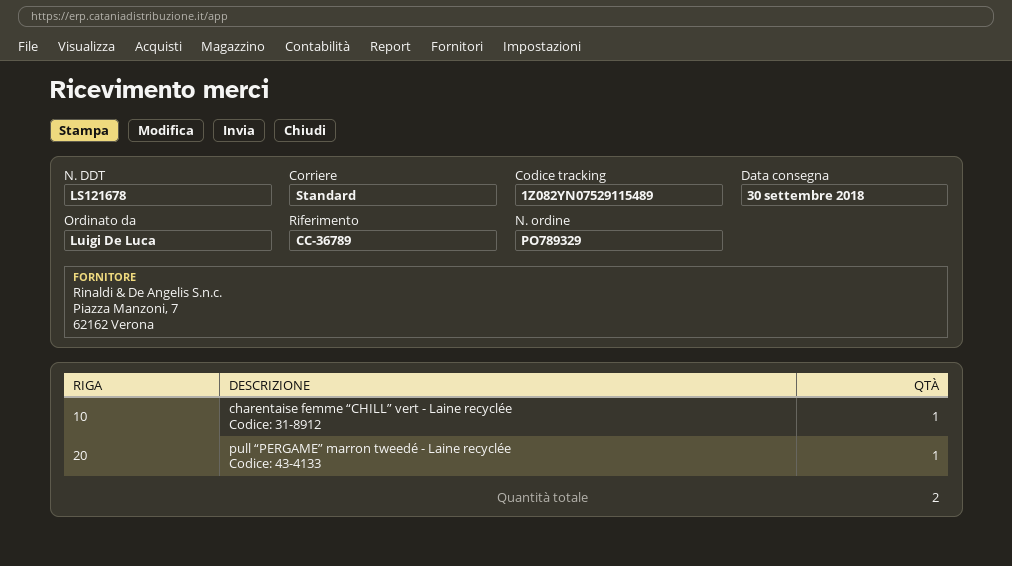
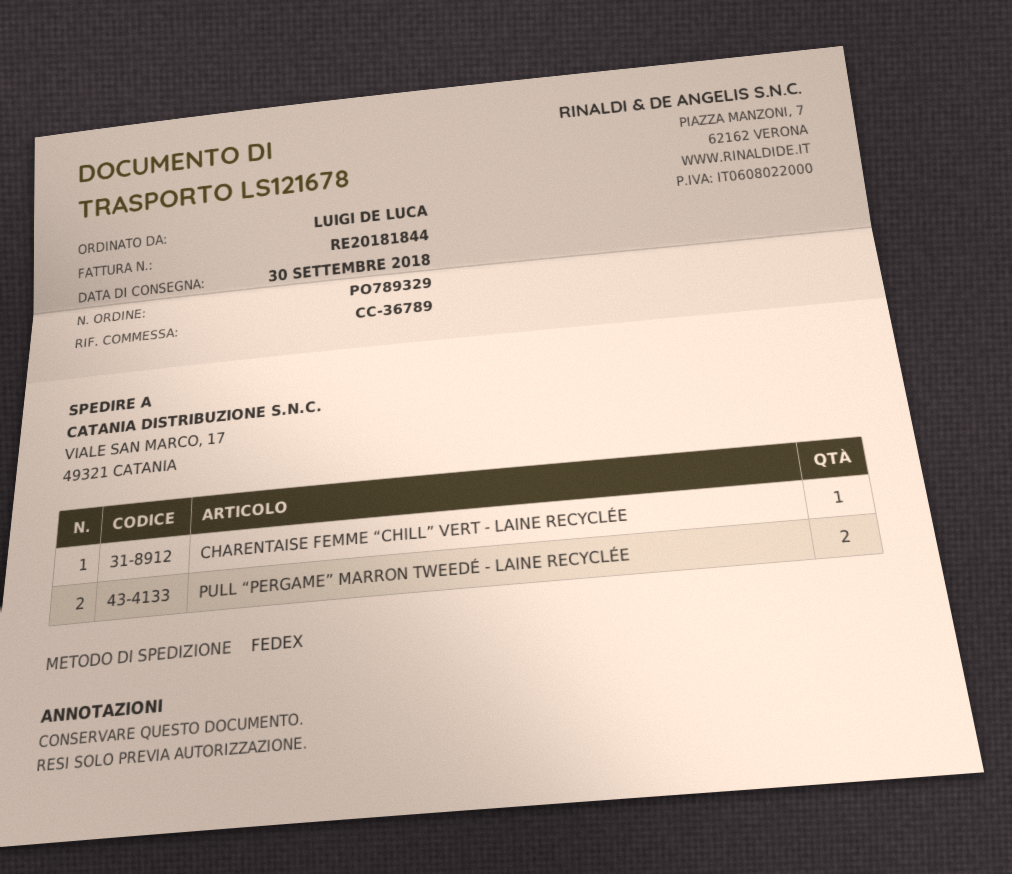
shipping method: standard -> FedEx
pull “PERGAME” marron tweedé - Laine recyclée: 1 -> 2

